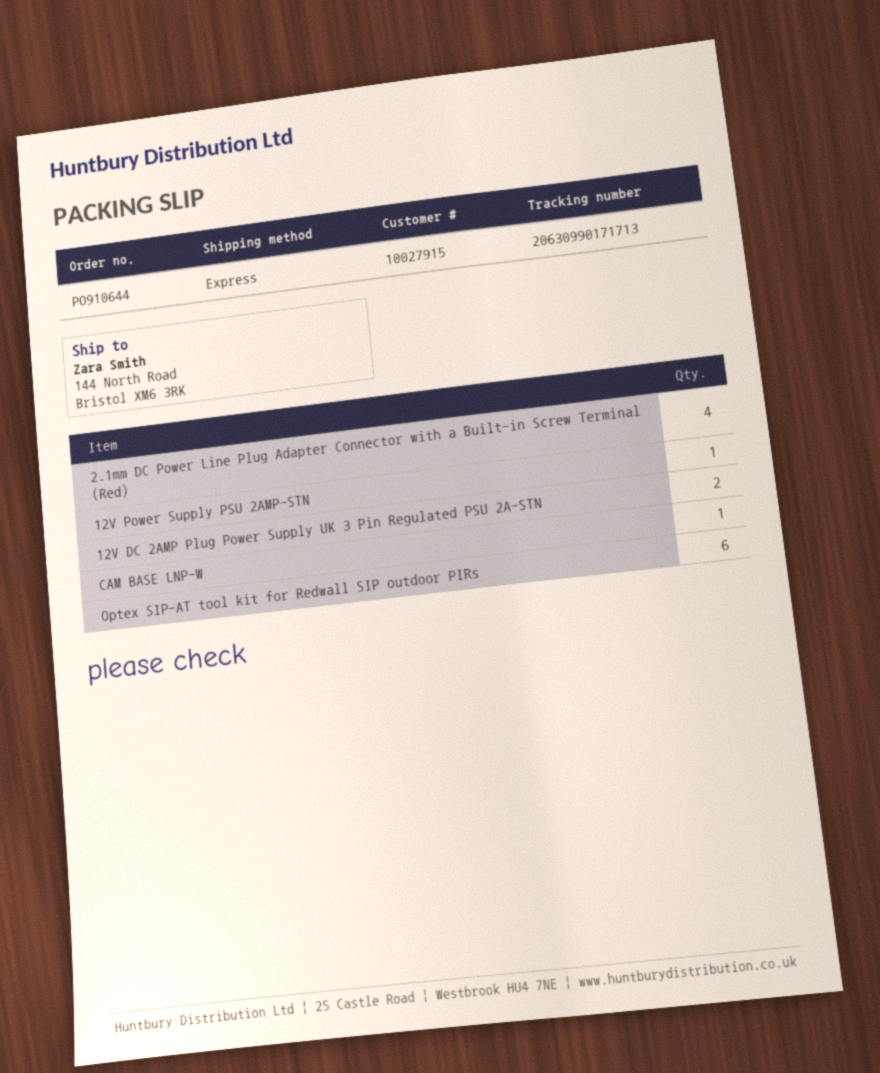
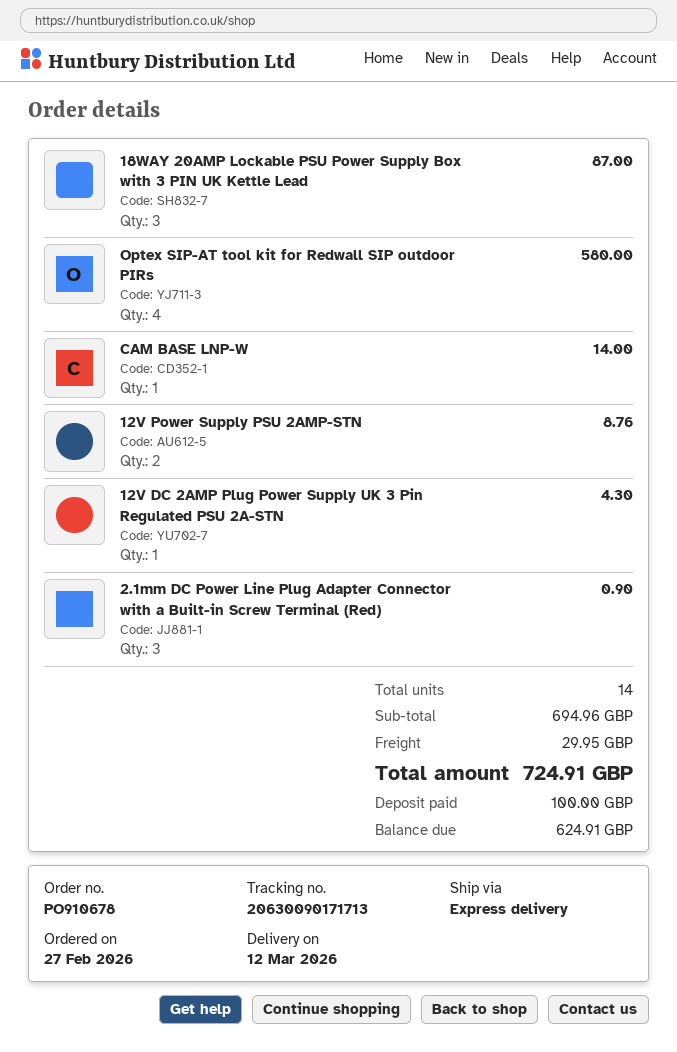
order number: PO910644 -> PO910678
tracking number: 20630990171713 -> 20630090171713
2.1mm DC Power Line Plug Adapter Connector with a Built-in Screw Terminal (Red): 4 -> 3
12V Power Supply PSU 2AMP-STN: 1 -> 2
12V DC 2AMP Plug Power Supply UK 3 Pin Regulated PSU 2A-STN: 2 -> 1
Optex SIP-AT tool kit for Redwall SIP outdoor PIRs: 6 -> 4
18WAY 20AMP Lockable PSU Power Supply Box with 3 PIN UK Kettle Lead: none -> 3

